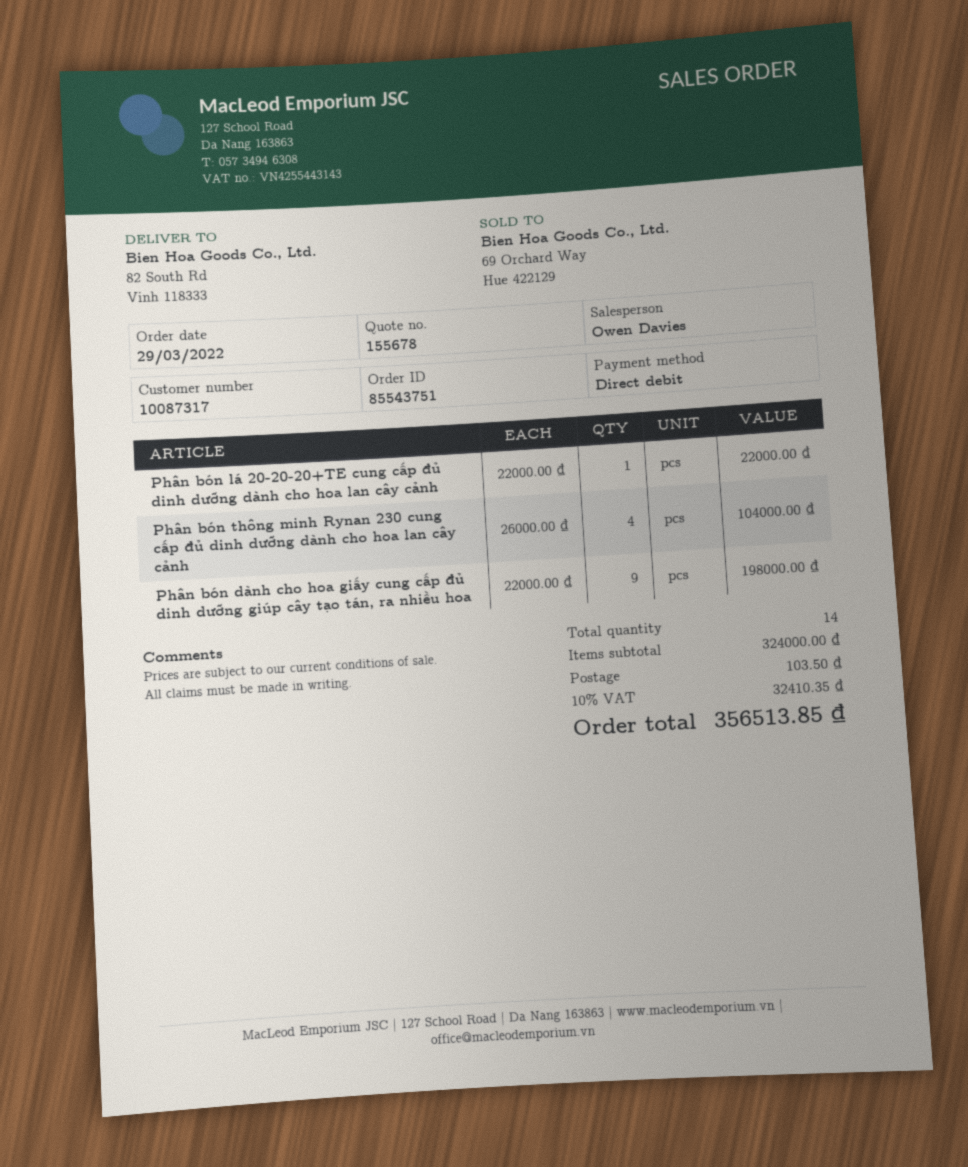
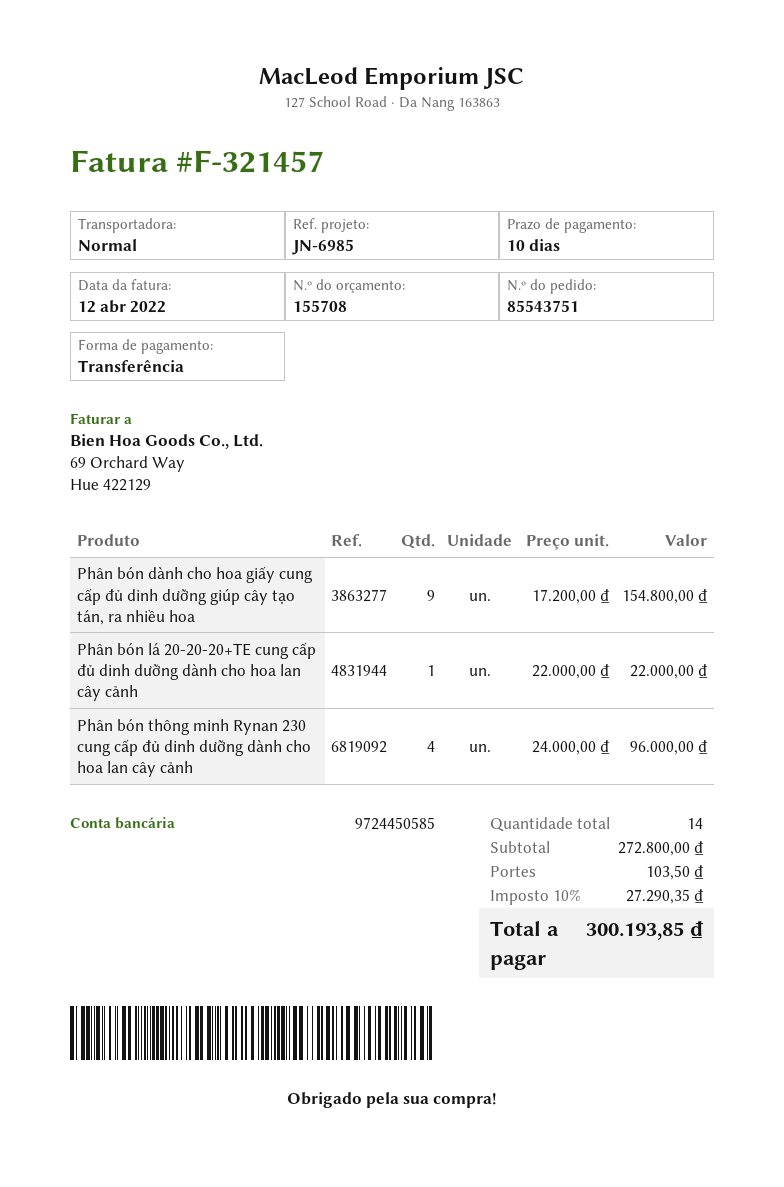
quote number: 155678 -> 155708
payment method: direct debit -> bank transfer
Phân bón thông minh Rynan 230 cung cấp đủ dinh dưỡng dành cho hoa lan cây cảnh: 4 x 26000.00 = 104000.00 -> 4 x 24000.00 = 96000.00
Phân bón dành cho hoa giấy cung cấp đủ dinh dưỡng giúp cây tạo tán, ra nhiều hoa: 9 x 22000.00 = 198000.00 -> 9 x 17200.00 = 154800.00
subtotal: 324000.00 -> 272800.00
tax: 10% = 32410.35 -> 10% = 27290.35
total: 356513.85 -> 300193.85

